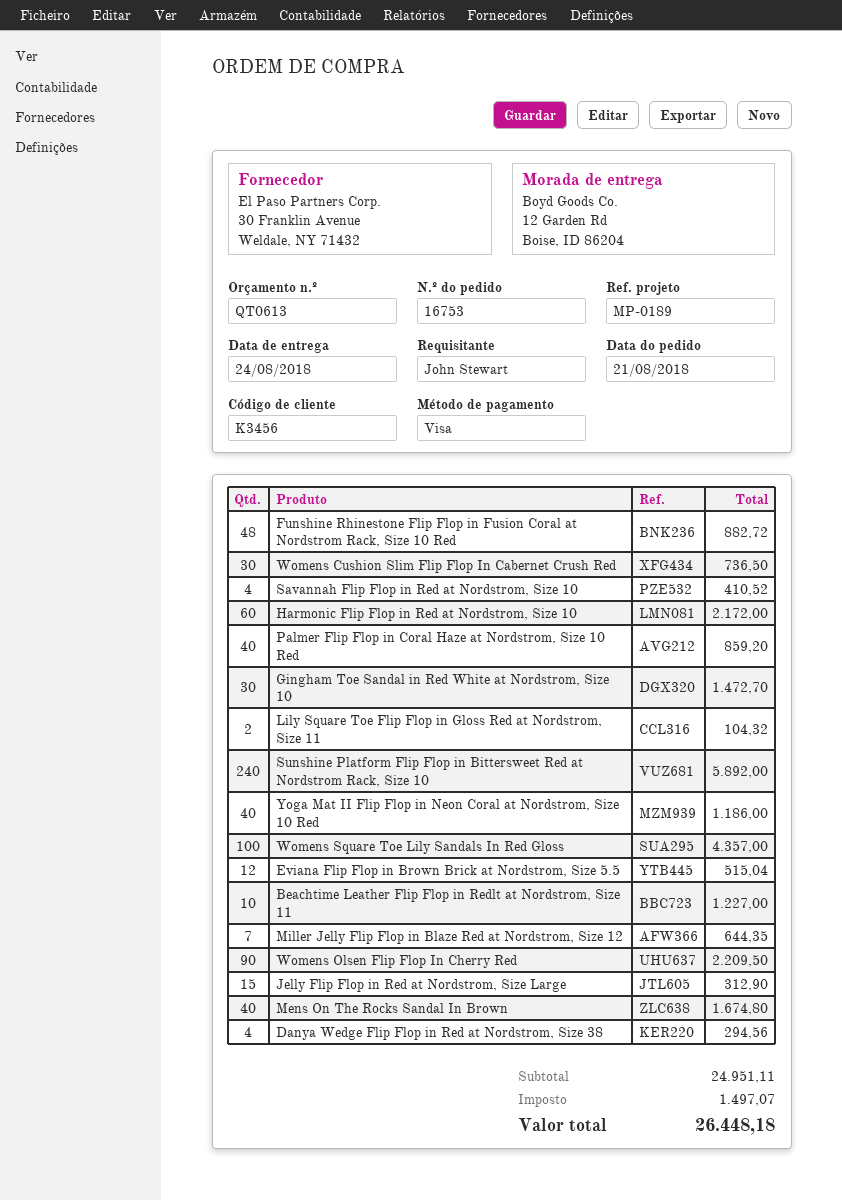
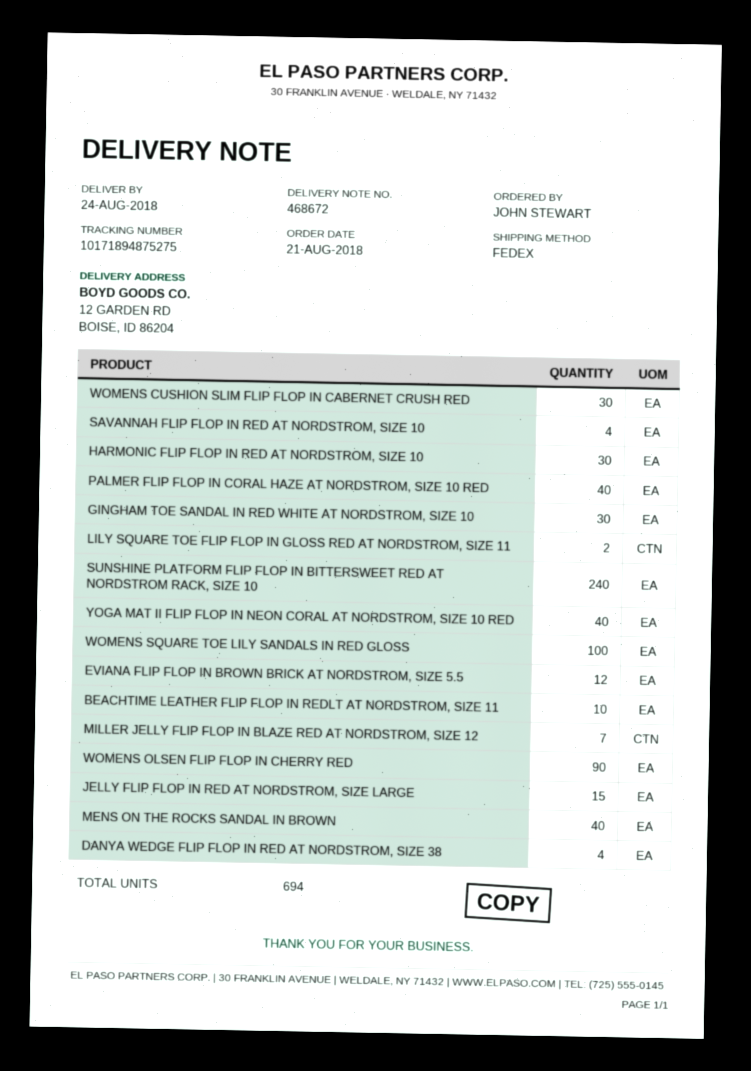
Funshine Rhinestone Flip Flop in Fusion Coral at Nordstrom Rack, Size 10 Red: 48 -> none
Harmonic Flip Flop in Red at Nordstrom, Size 10: 60 -> 30

